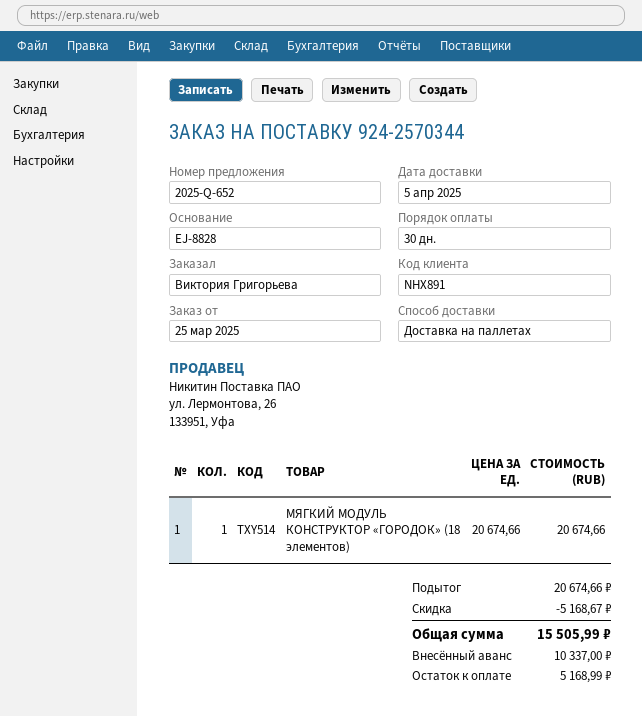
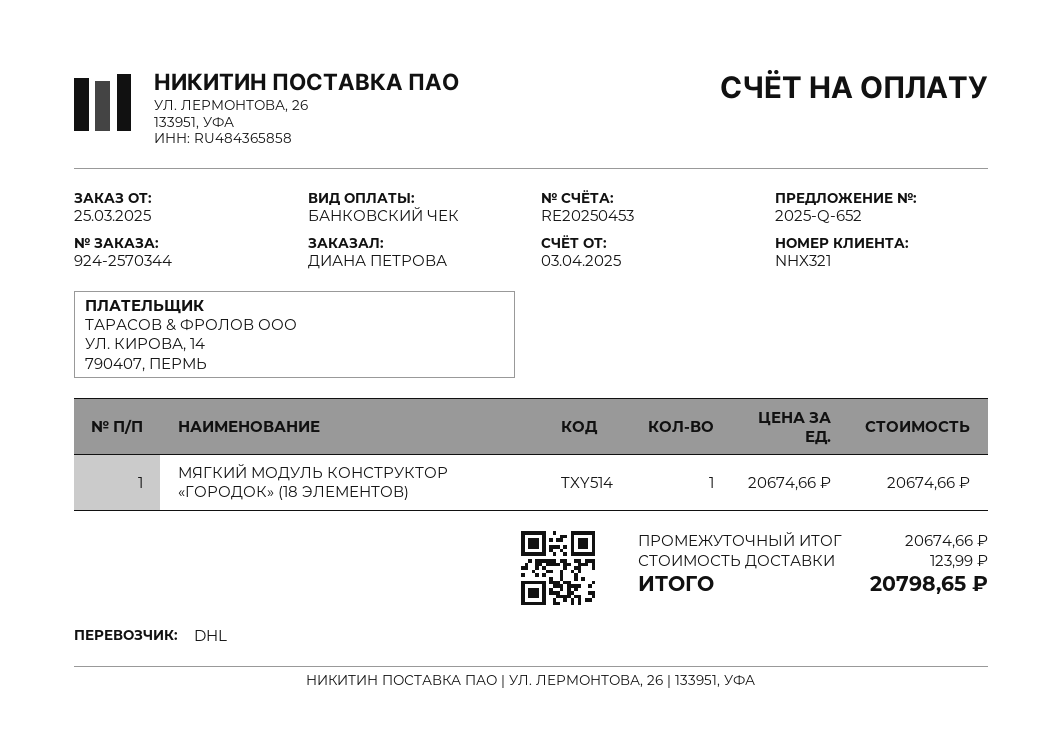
customer number: NHX891 -> NHX321
ordered by: Виктория Григорьева -> ДИАНА ПЕТРОВА
shipping method: pallet freight -> DHL
discount: 5168.67 -> none
shipping: none -> 123.99
total: 15505.99 -> 20798.65

